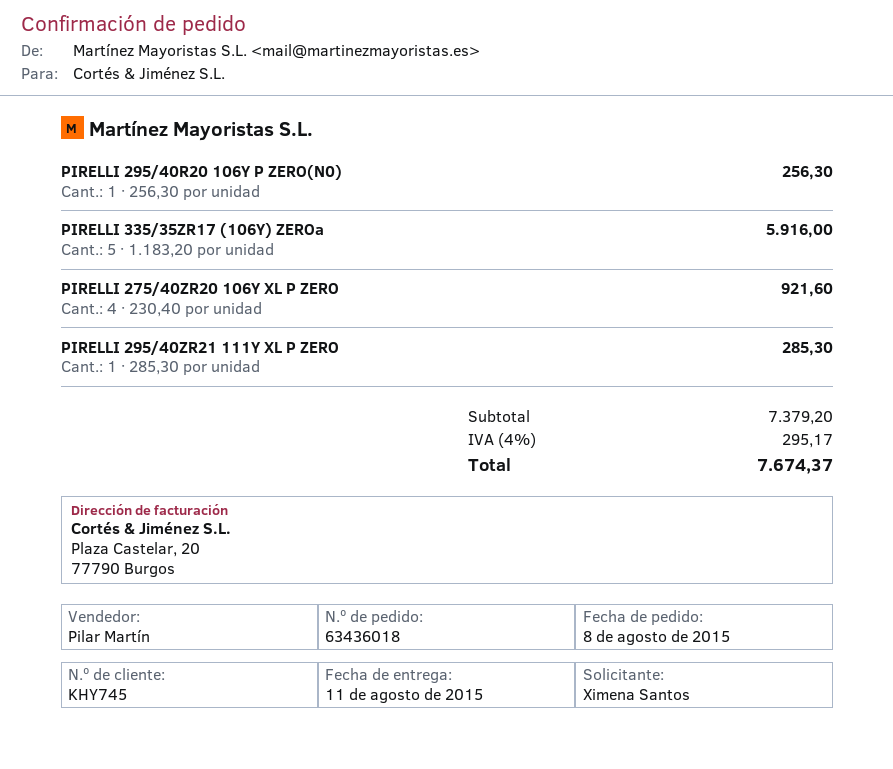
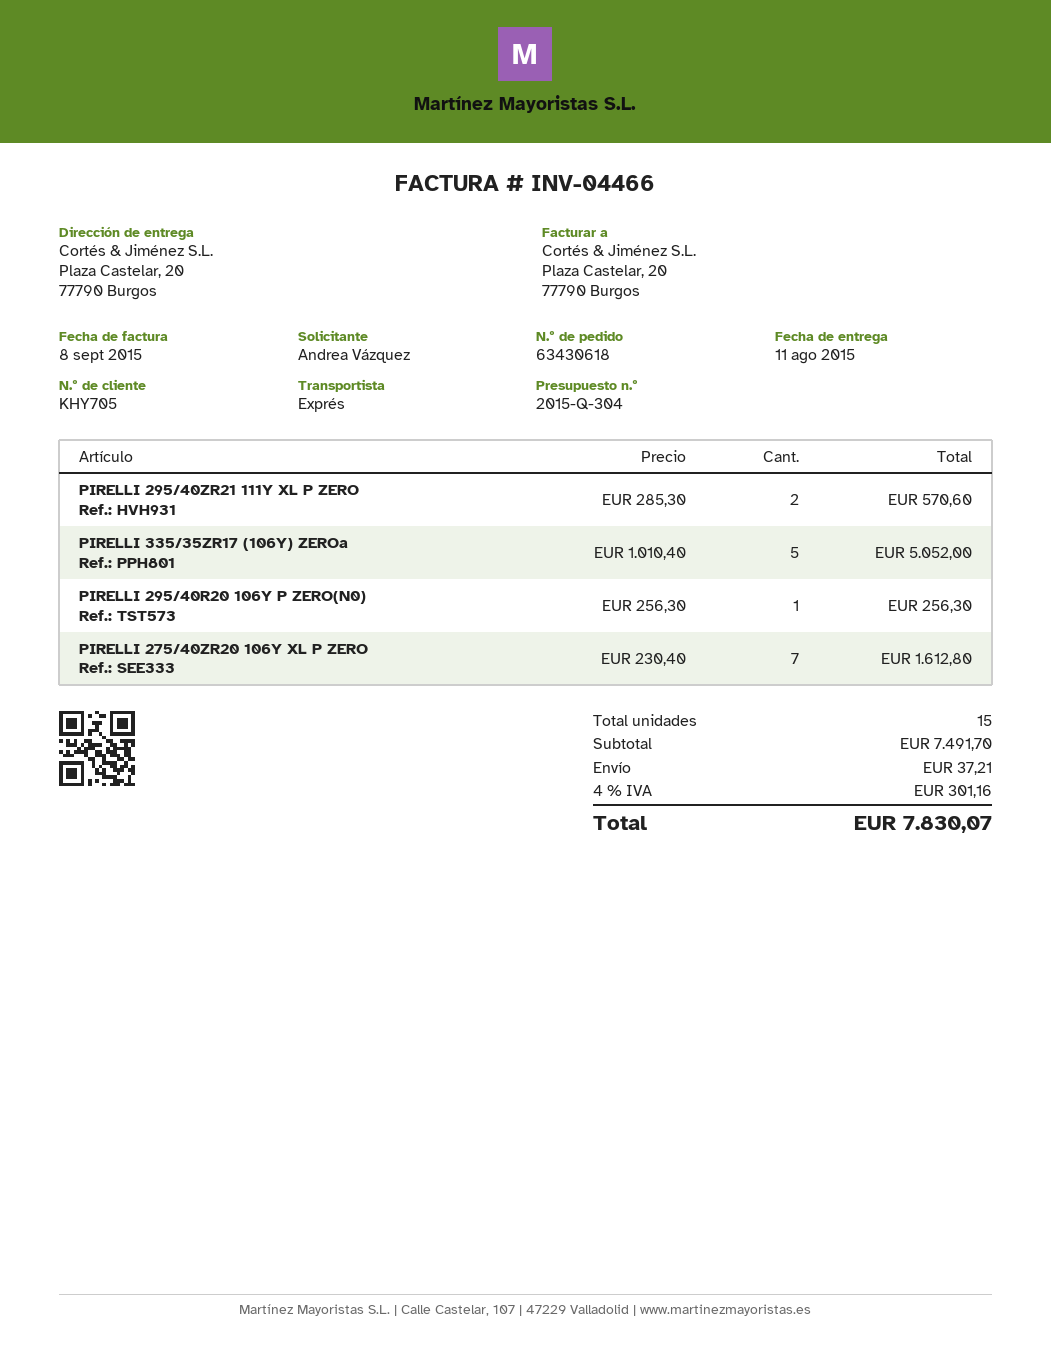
order number: 63436018 -> 63430618
customer number: KHY745 -> KHY705
ordered by: Ximena Santos -> Andrea Vázquez
PIRELLI 335/35ZR17 (106Y) ZEROa: 5 x 1183.20 = 5916.00 -> 5 x 1010.40 = 5052.00
PIRELLI 275/40ZR20 106Y XL P ZERO: 4 x 230.40 = 921.60 -> 7 x 230.40 = 1612.80
PIRELLI 295/40ZR21 111Y XL P ZERO: 1 x 285.30 = 285.30 -> 2 x 285.30 = 570.60
subtotal: 7379.20 -> 7491.70
shipping: none -> 37.21
tax: 4% = 295.17 -> 4% = 301.16
total: 7674.37 -> 7830.07

